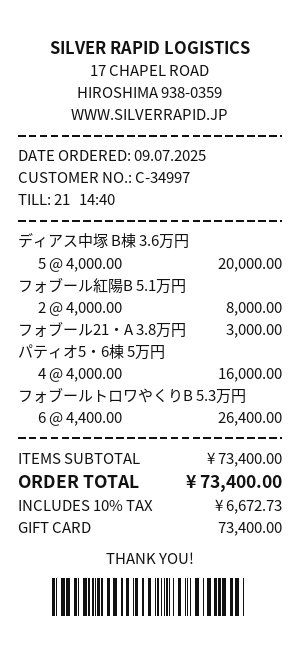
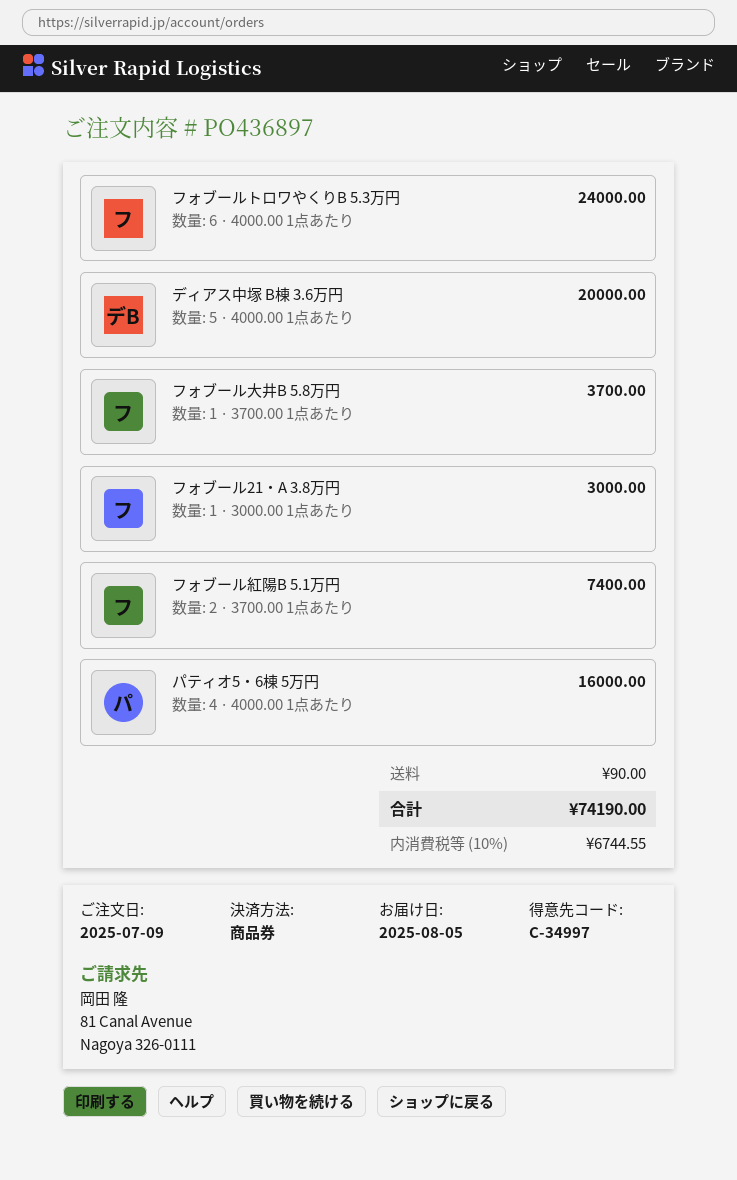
フォブール紅陽B 5.1万円: 2 x 4000.00 = 8000.00 -> 2 x 3700.00 = 7400.00
フォブールトロワやくりB 5.3万円: 6 x 4400.00 = 26400.00 -> 6 x 4000.00 = 24000.00
フォブール大井B 5.8万円: none -> 1 x 3700.00 = 3700.00
shipping: none -> 90.00
tax: 10% = 6672.73 -> 10% = 6744.55
total: 73400.00 -> 74190.00

